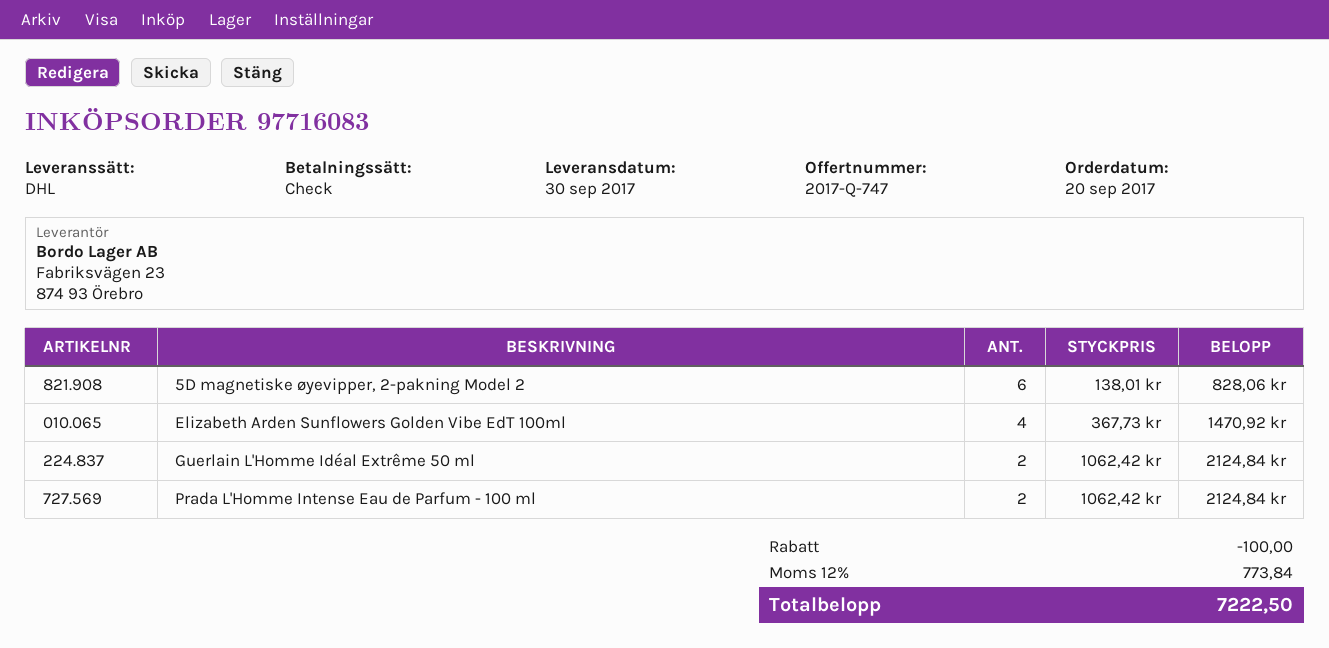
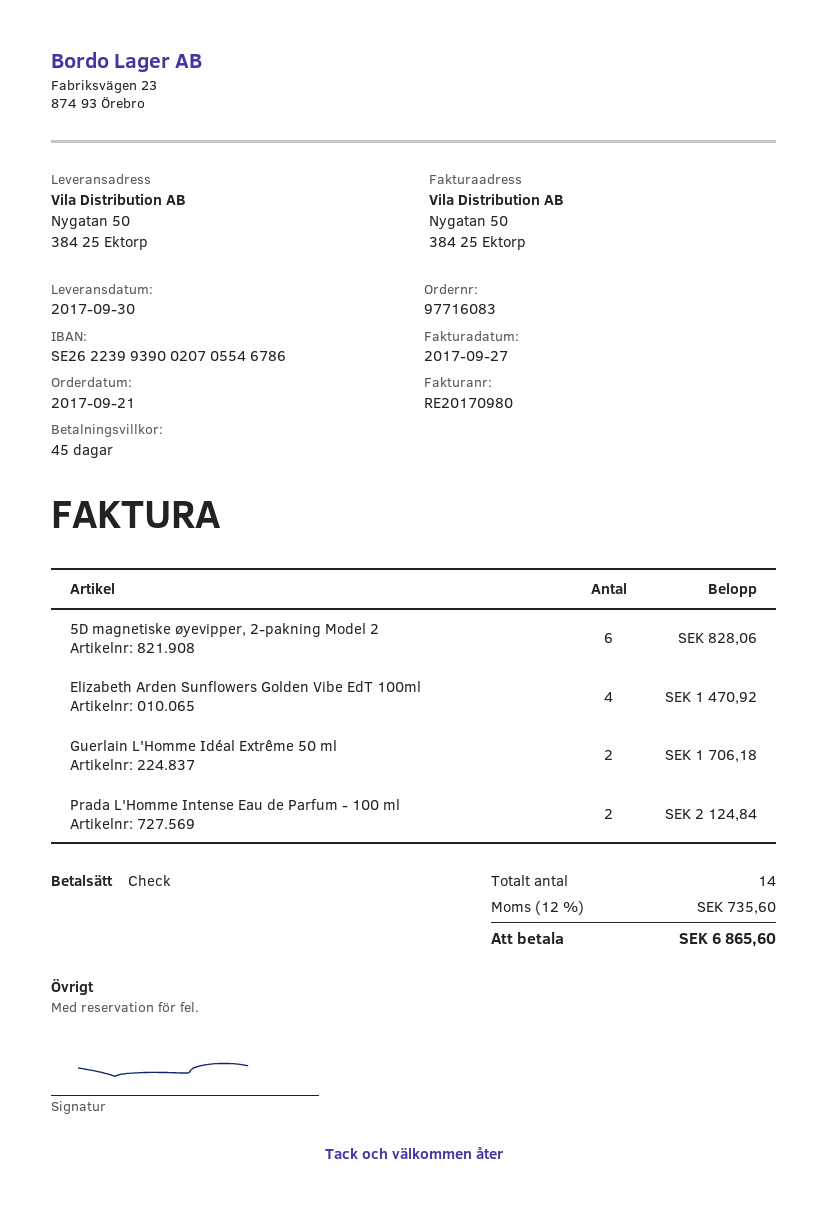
order date: 2017-09-20 -> 2017-09-21
Guerlain L'Homme Idéal Extrême 50 ml: 2 for 2124.84 -> 2 for 1706.18
discount: 100.00 -> none
tax: 12% = 773.84 -> 12% = 735.60
total: 7222.50 -> 6865.60

